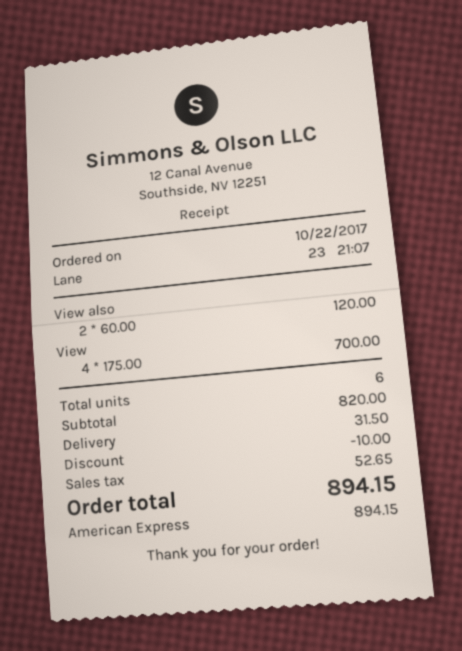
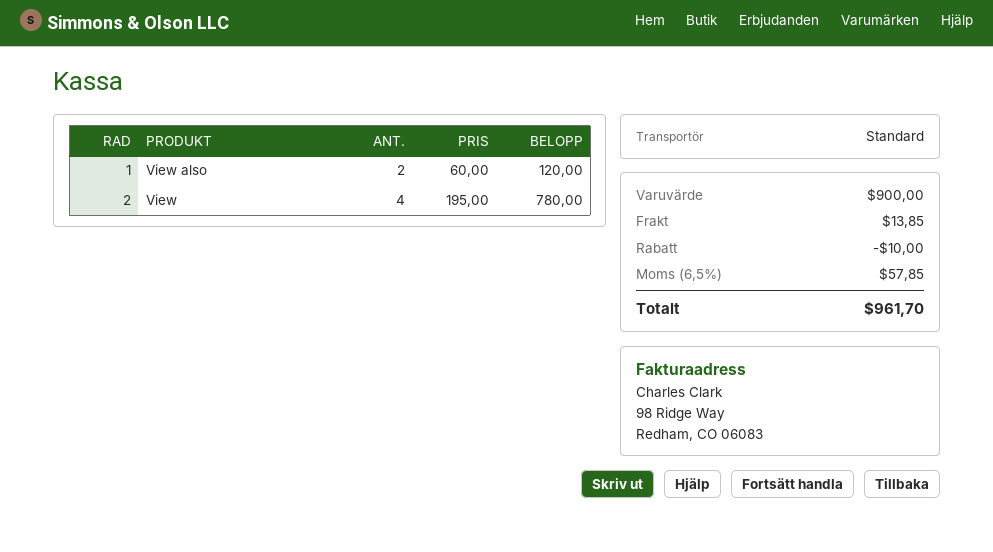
View: 4 x 175.00 = 700.00 -> 4 x 195.00 = 780.00
subtotal: 820.00 -> 900.00
shipping: 31.50 -> 13.85
tax: 52.65 -> 57.85
total: 894.15 -> 961.70

